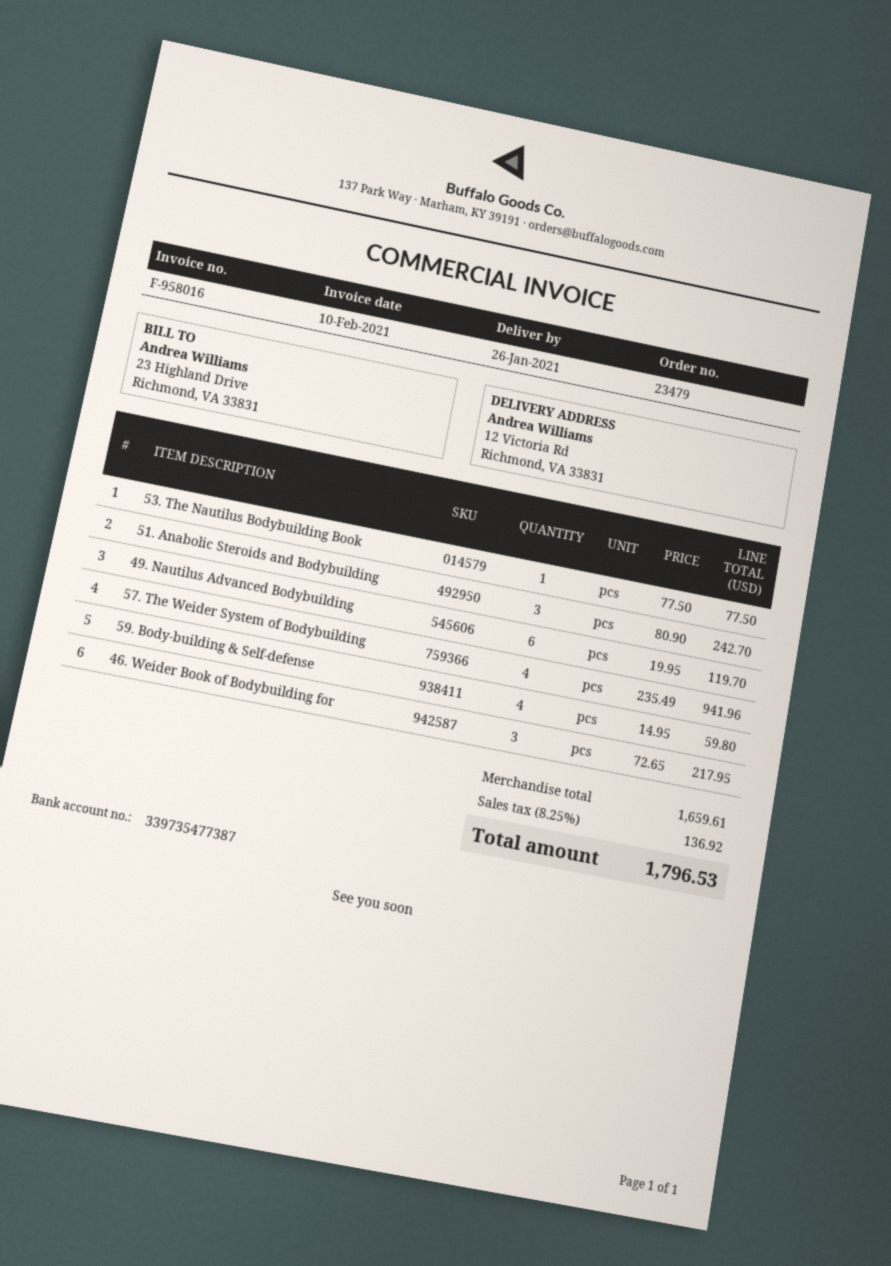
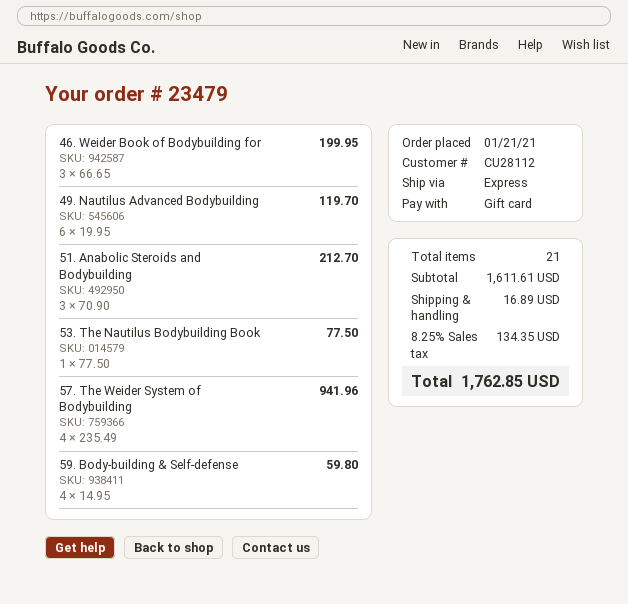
51. Anabolic Steroids and Bodybuilding: 3 x 80.90 = 242.70 -> 3 x 70.90 = 212.70
46. Weider Book of Bodybuilding for: 3 x 72.65 = 217.95 -> 3 x 66.65 = 199.95
subtotal: 1659.61 -> 1611.61
shipping: none -> 16.89
tax: 8.25% = 136.92 -> 8.25% = 134.35
total: 1796.53 -> 1762.85

